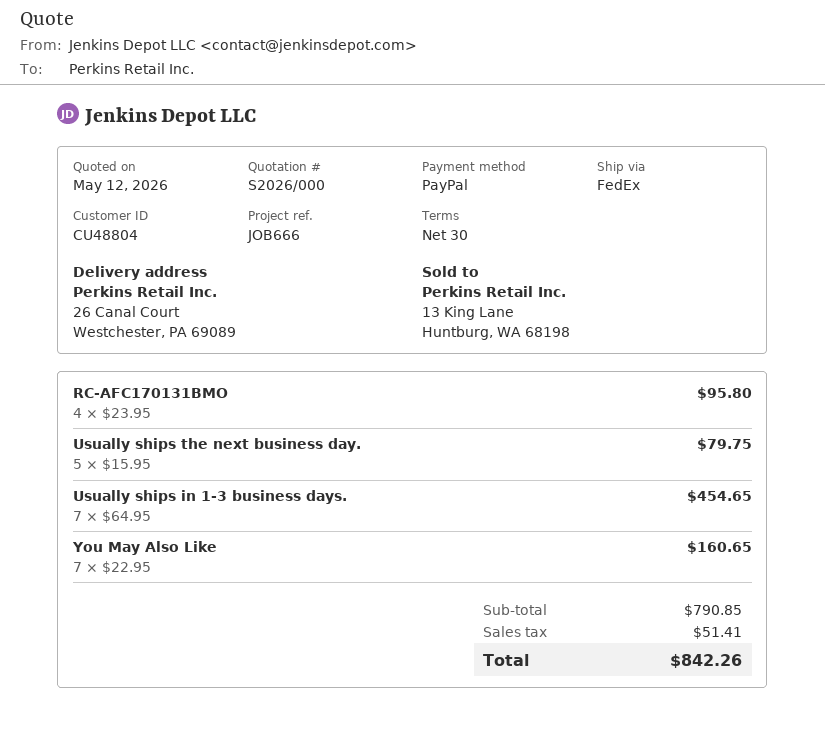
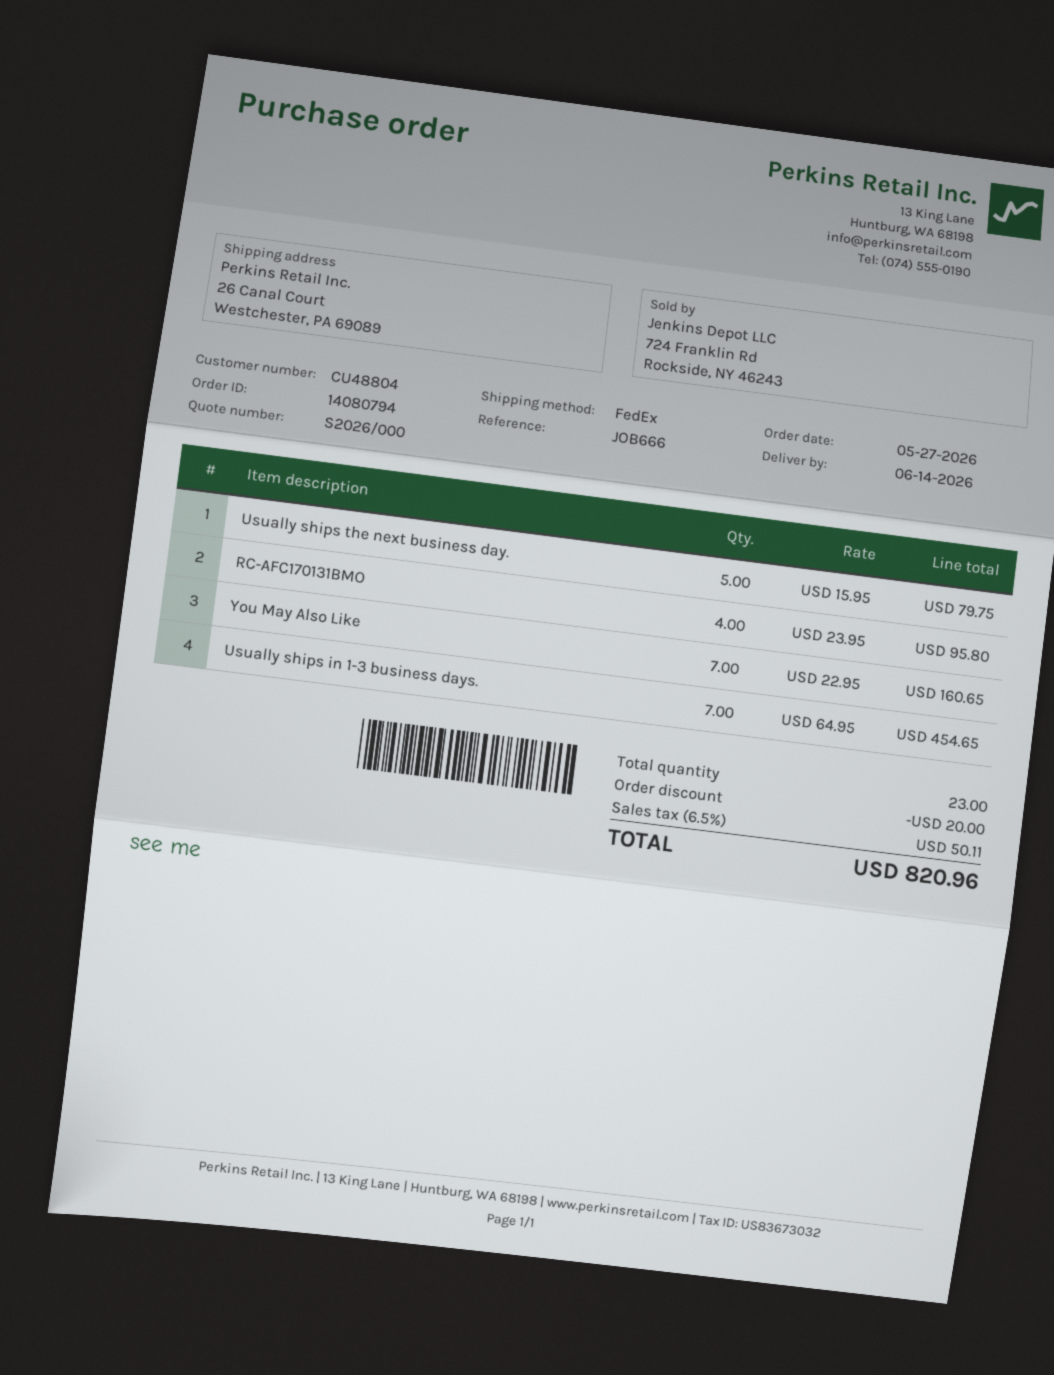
discount: none -> 20.00
tax: 51.41 -> 50.11
total: 842.26 -> 820.96

